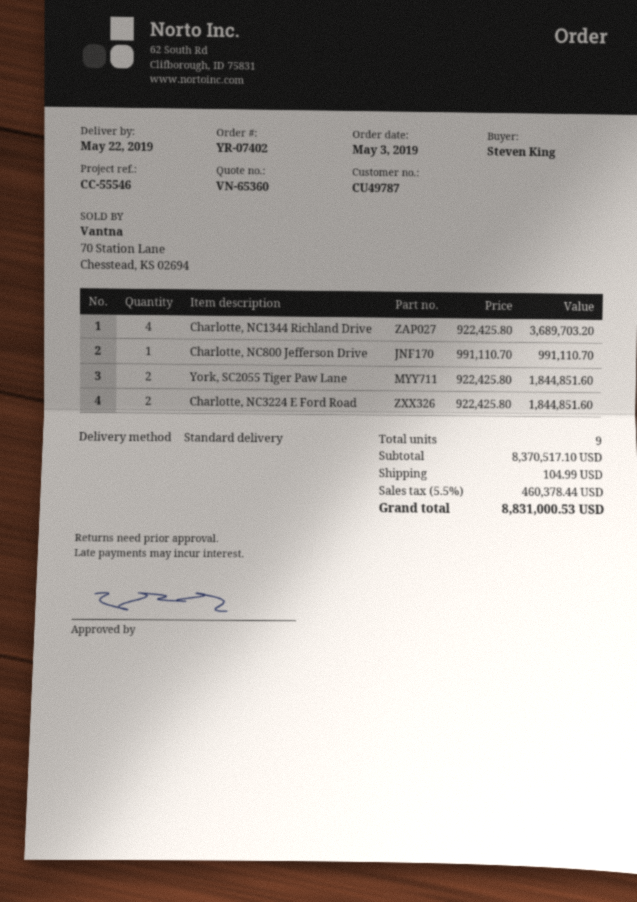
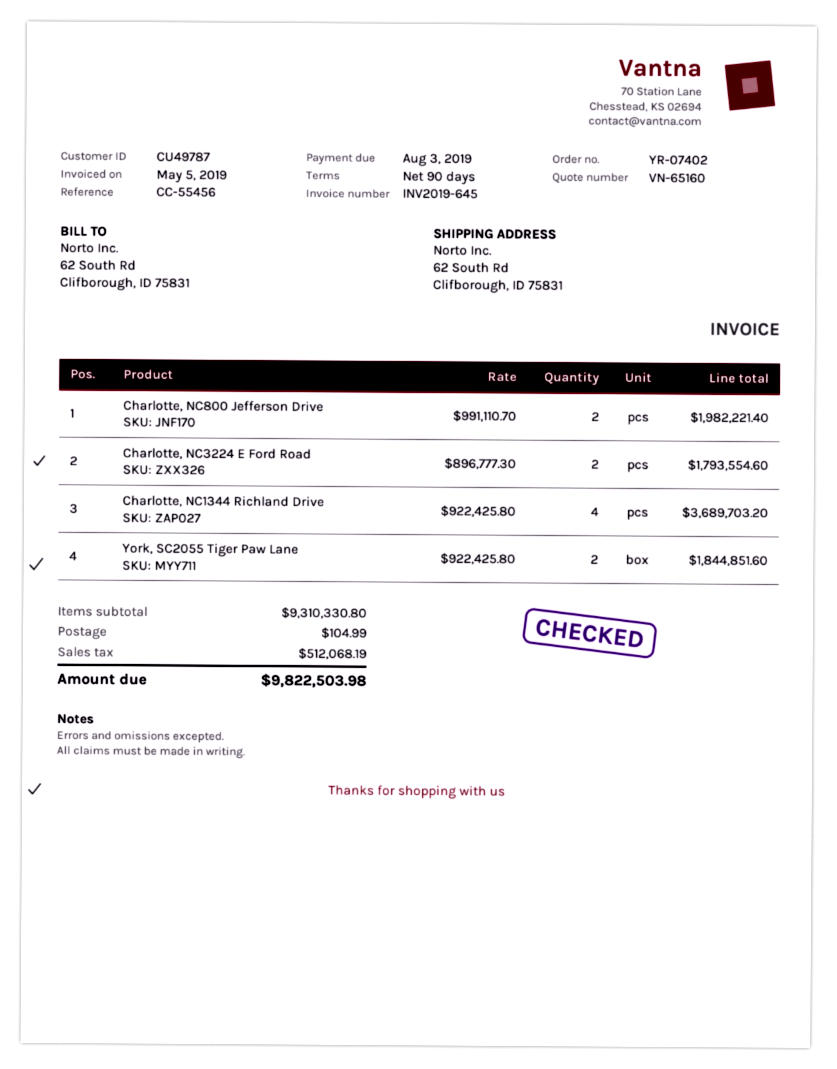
quote number: VN-65360 -> VN-65160
reference: CC-55546 -> CC-55456
Charlotte, NC800 Jefferson Drive: 1 x 991110.70 = 991110.70 -> 2 x 991110.70 = 1982221.40
Charlotte, NC3224 E Ford Road: 2 x 922425.80 = 1844851.60 -> 2 x 896777.30 = 1793554.60
subtotal: 8370517.10 -> 9310330.80
tax: 460378.44 -> 512068.19
total: 8831000.53 -> 9822503.98

